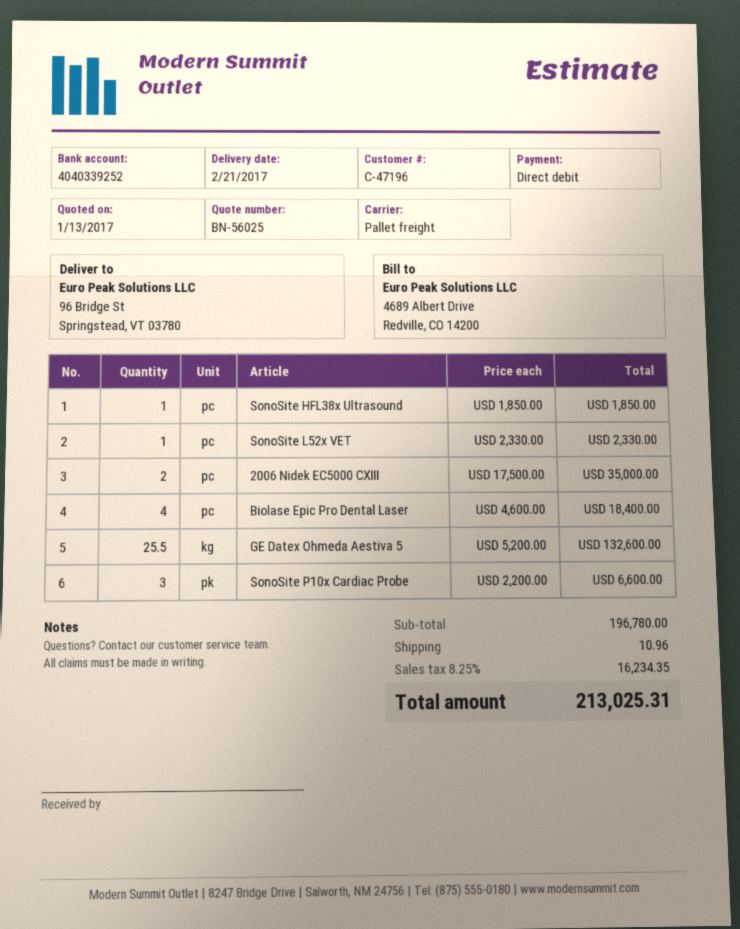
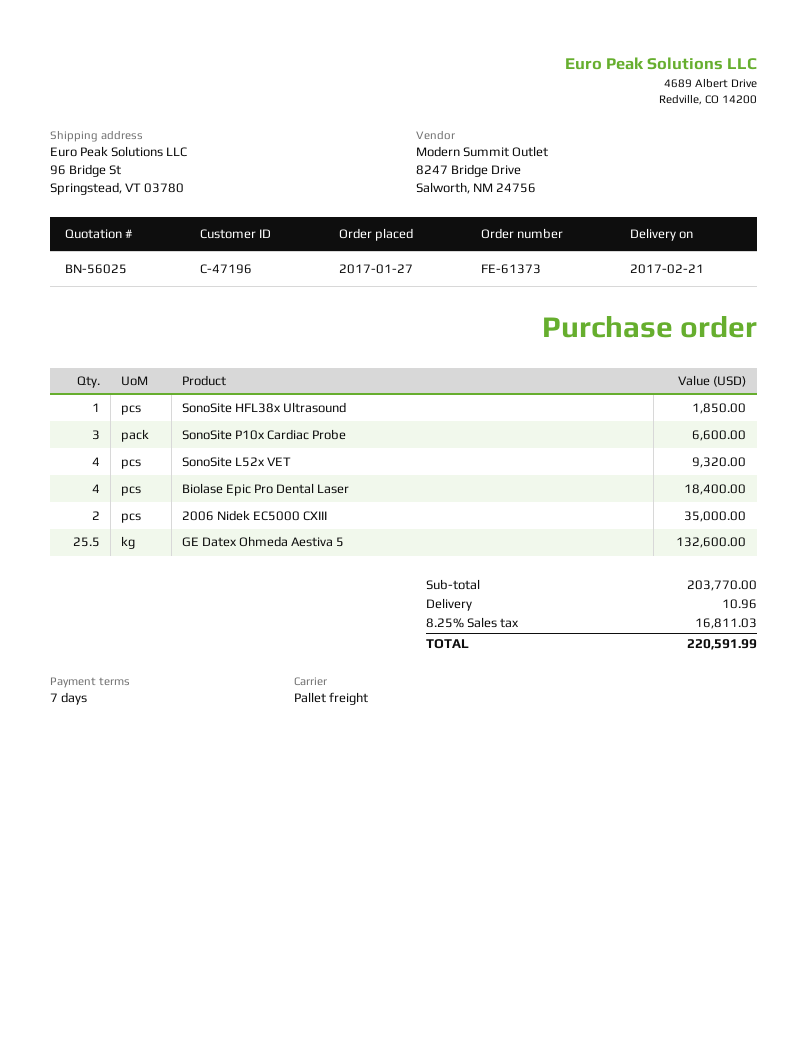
SonoSite L52x VET: 1 for 2330.00 -> 4 for 9320.00
subtotal: 196780.00 -> 203770.00
tax: 8.25% = 16234.35 -> 8.25% = 16811.03
total: 213025.31 -> 220591.99

